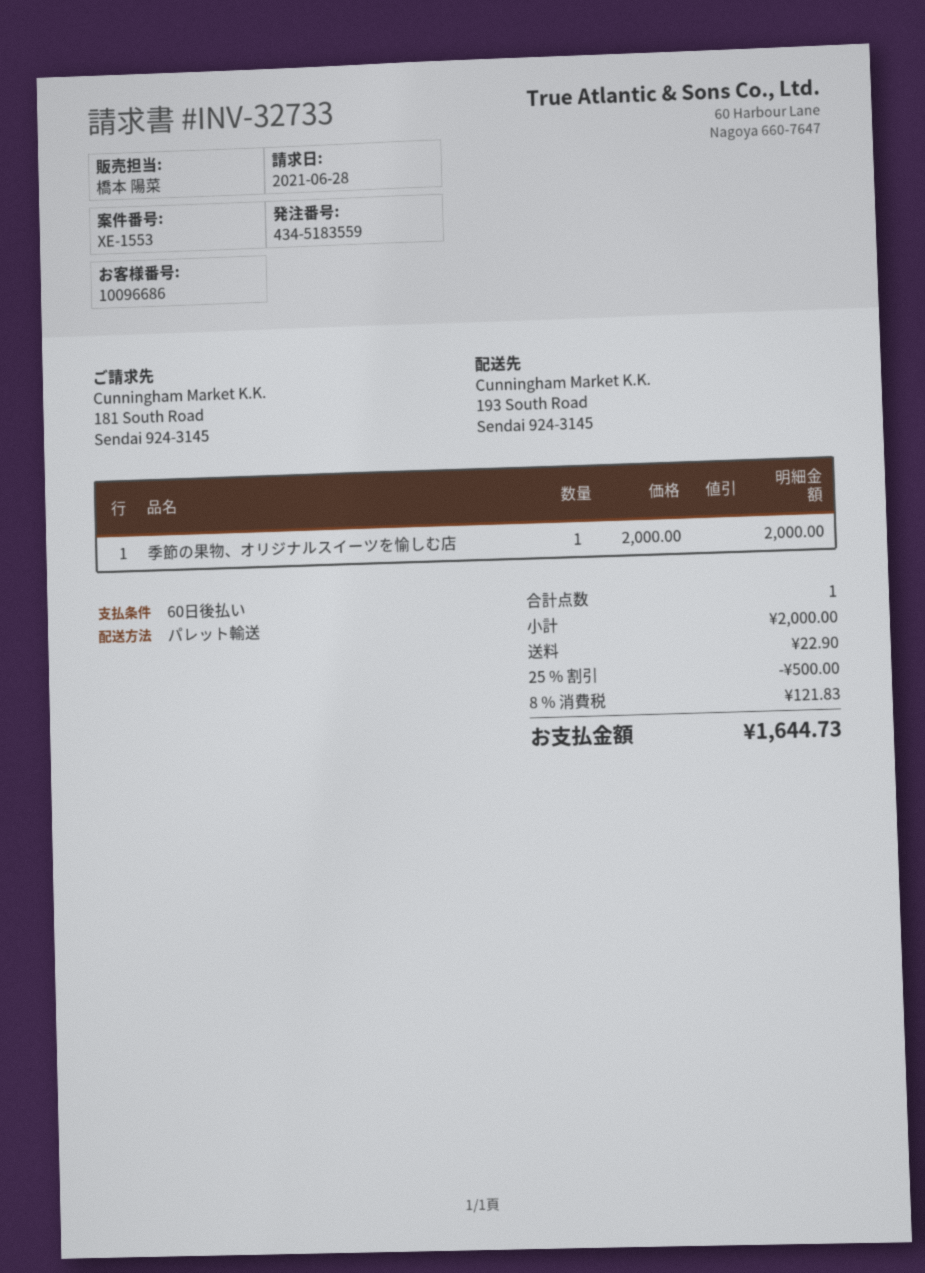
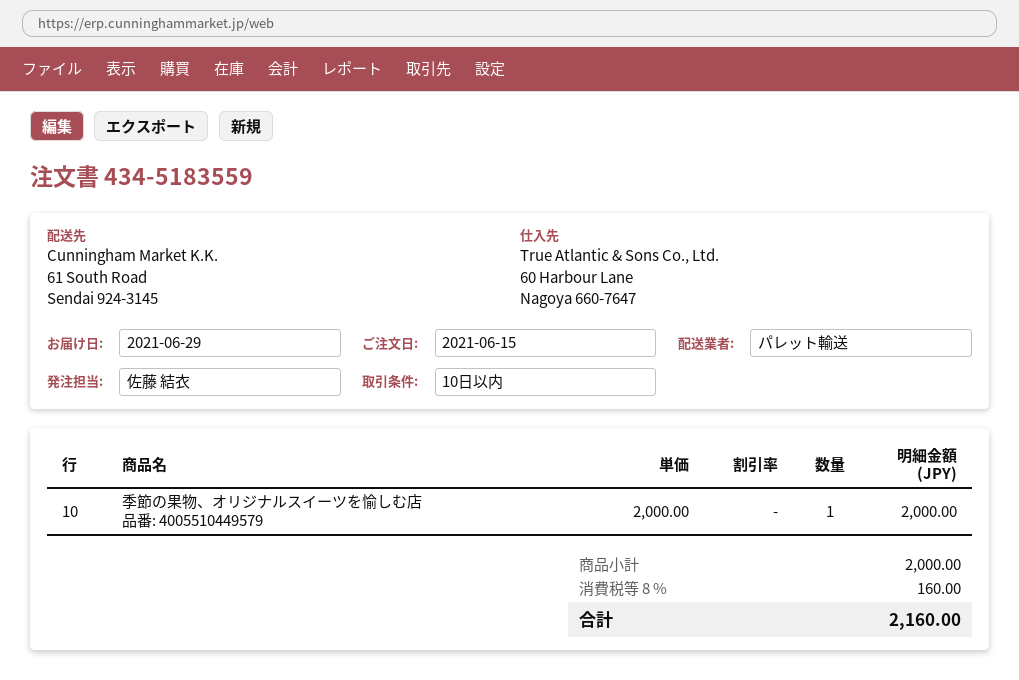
payment terms: 60 days -> 10 days
ship to: 193 South Road, Sendai 924-3145 -> 61 South Road, Sendai 924-3145
discount: 25% = 500.00 -> none
shipping: 22.90 -> none
tax: 8% = 121.83 -> 8% = 160.00
total: 1644.73 -> 2160.00

